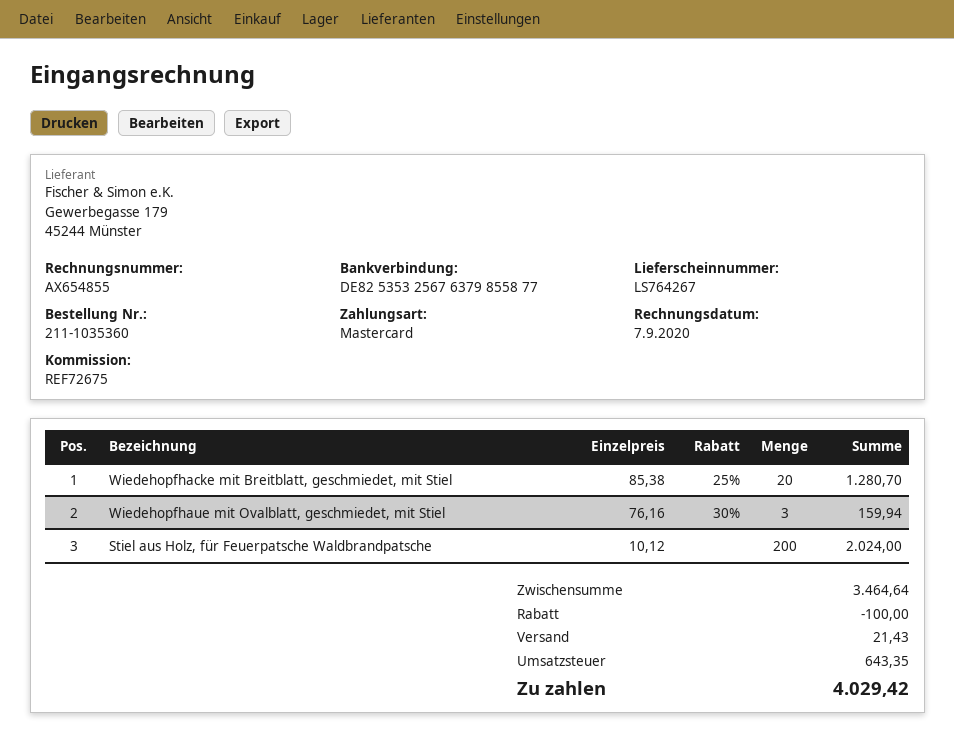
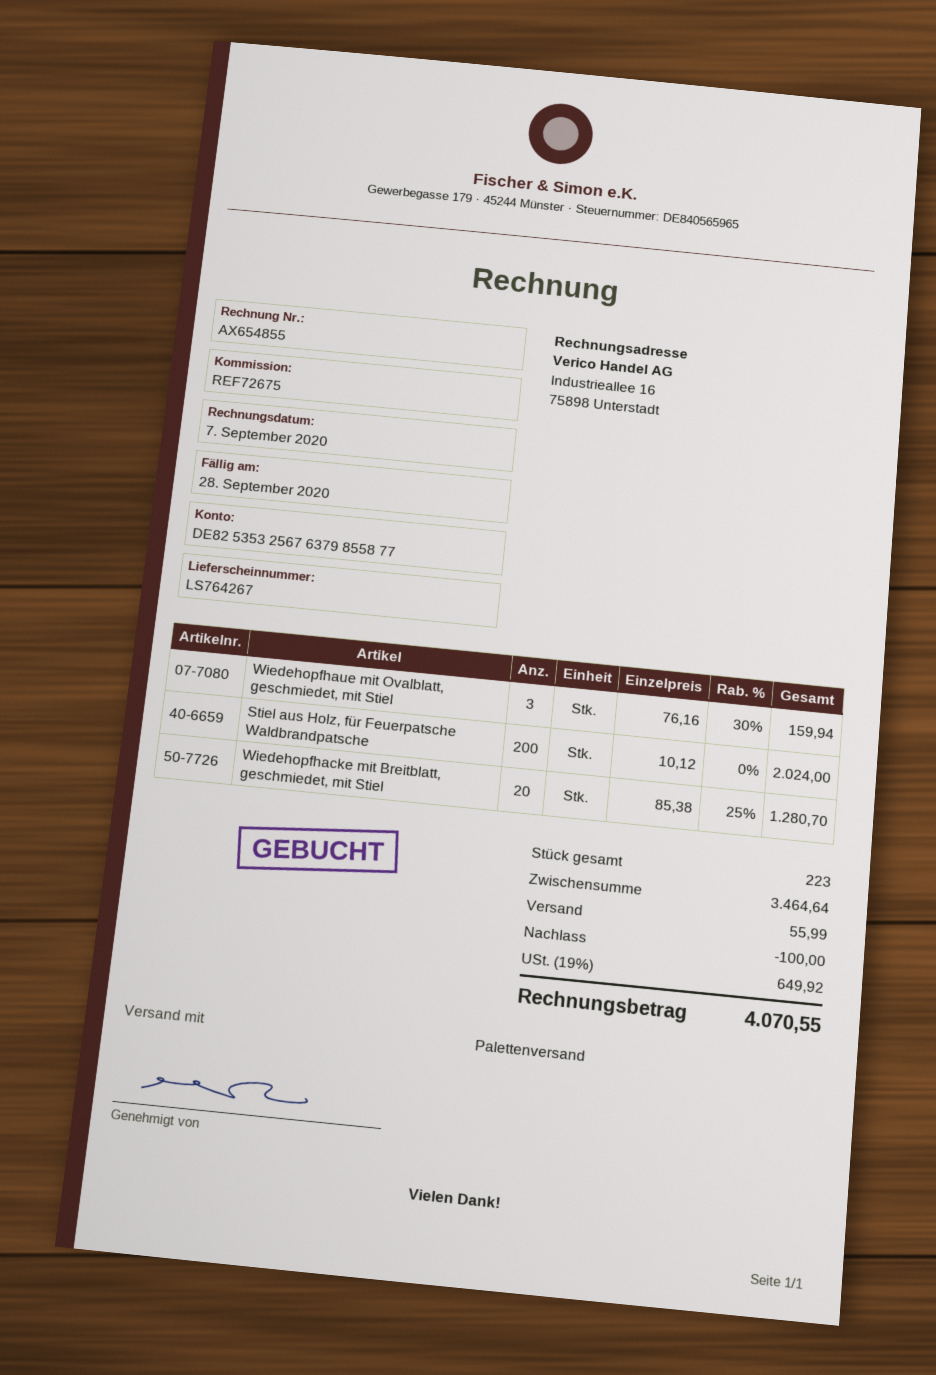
shipping: 21.43 -> 55.99
tax: 643.35 -> 649.92
total: 4029.42 -> 4070.55

